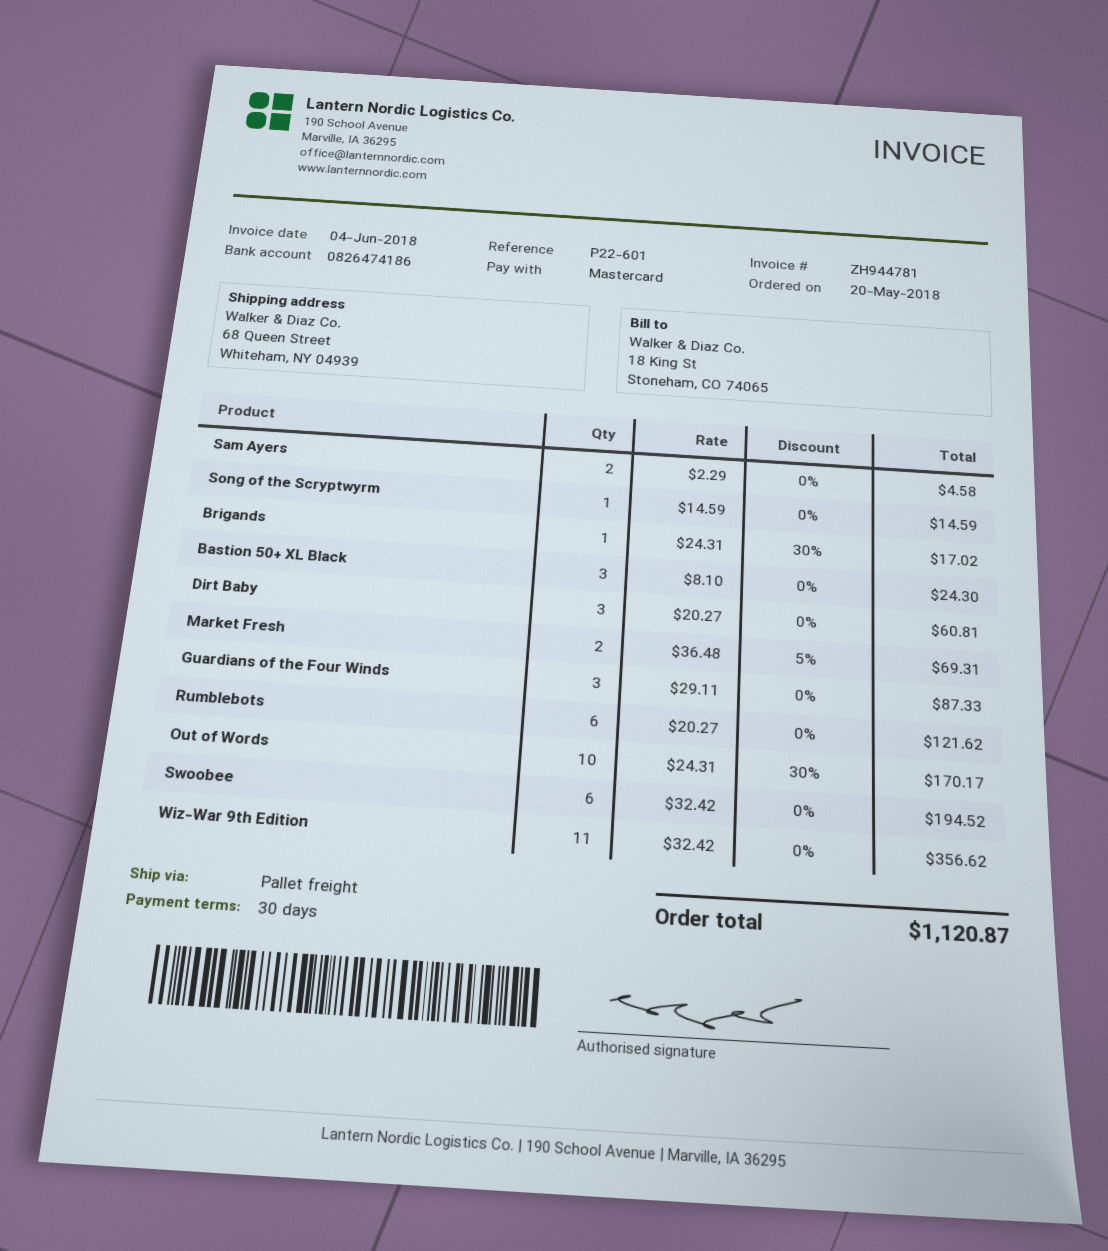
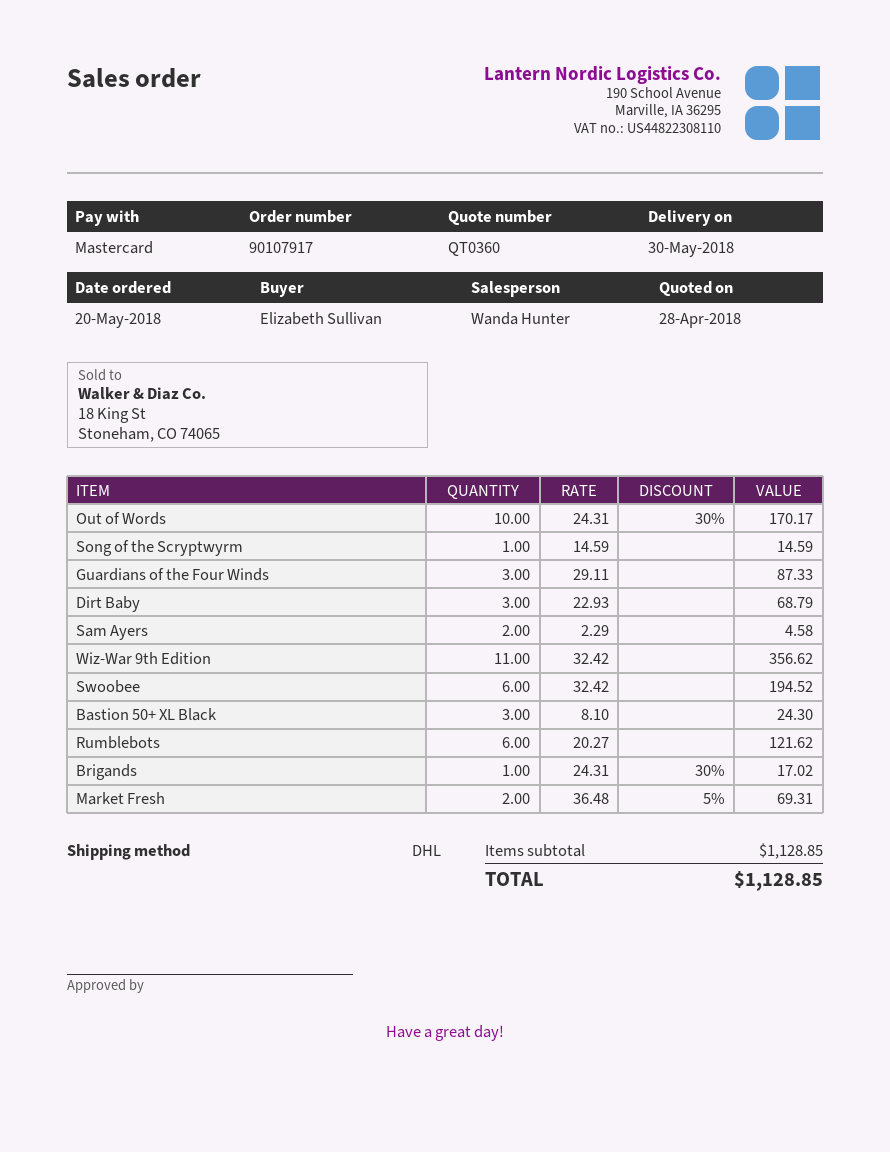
shipping method: pallet freight -> DHL
Dirt Baby: 3 x 20.27 = 60.81 -> 3 x 22.93 = 68.79
total: 1120.87 -> 1128.85

